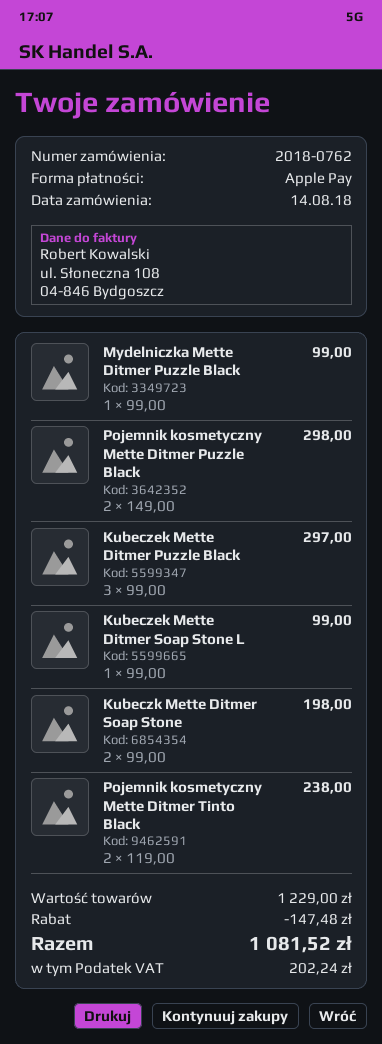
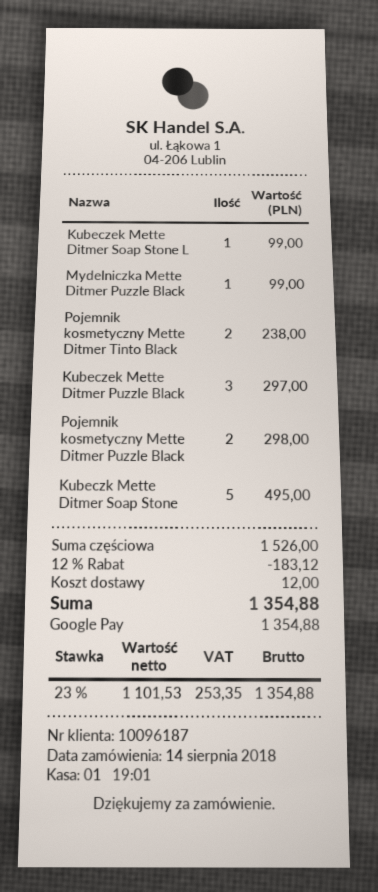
payment method: Apple Pay -> Google Pay
Kubeczk Mette Ditmer Soap Stone: 2 for 198.00 -> 5 for 495.00
subtotal: 1229.00 -> 1526.00
discount: 147.48 -> 183.12
shipping: none -> 12.00
tax: 202.24 -> 253.35
total: 1081.52 -> 1354.88

